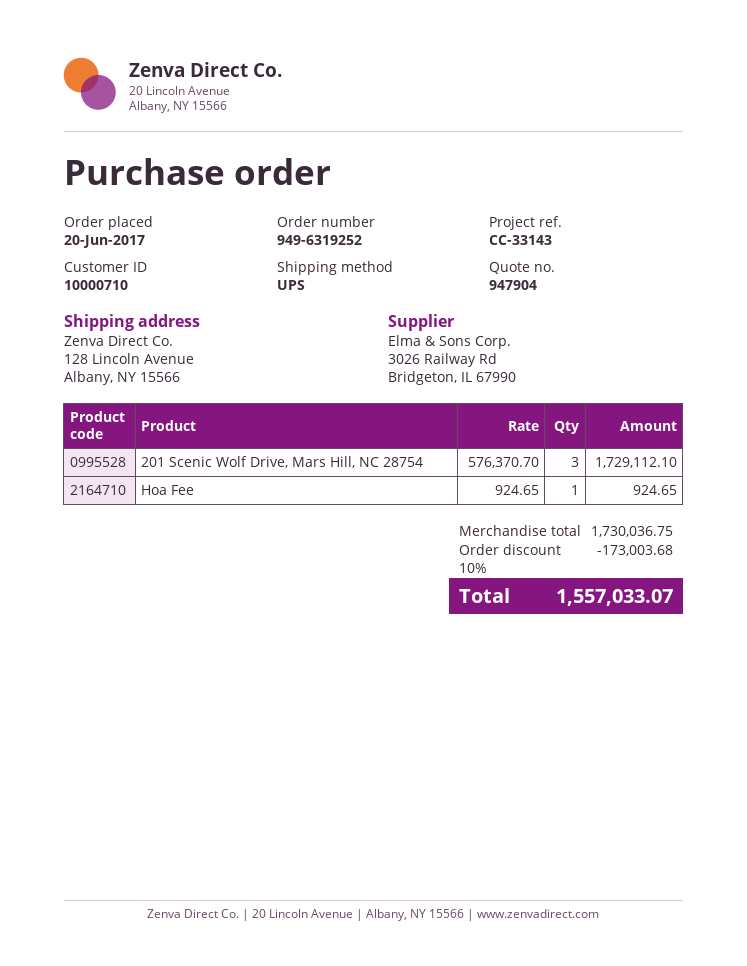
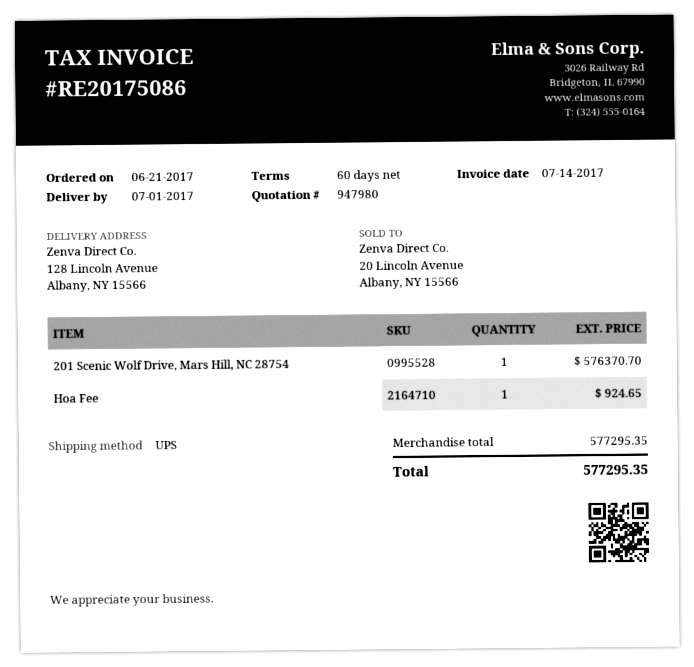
quote number: 947904 -> 947980
order date: 2017-06-20 -> 2017-06-21
201 Scenic Wolf Drive, Mars Hill, NC 28754: 3 for 1729112.10 -> 1 for 576370.70
subtotal: 1730036.75 -> 577295.35
discount: 10% = 173003.68 -> none
total: 1557033.07 -> 577295.35

